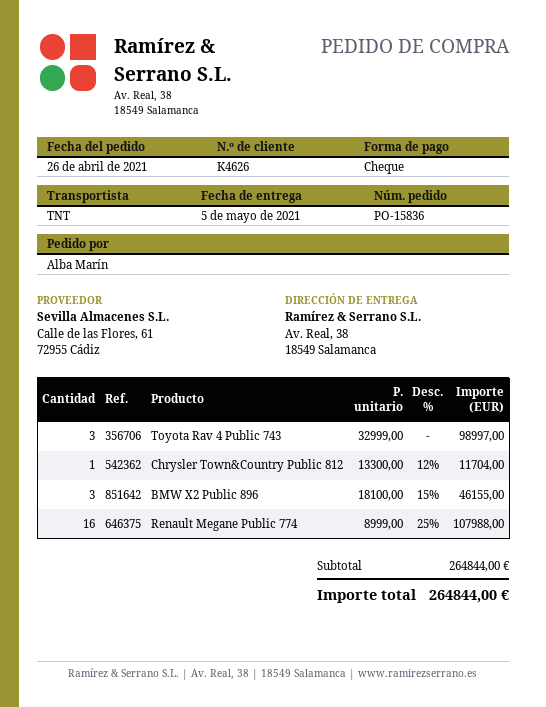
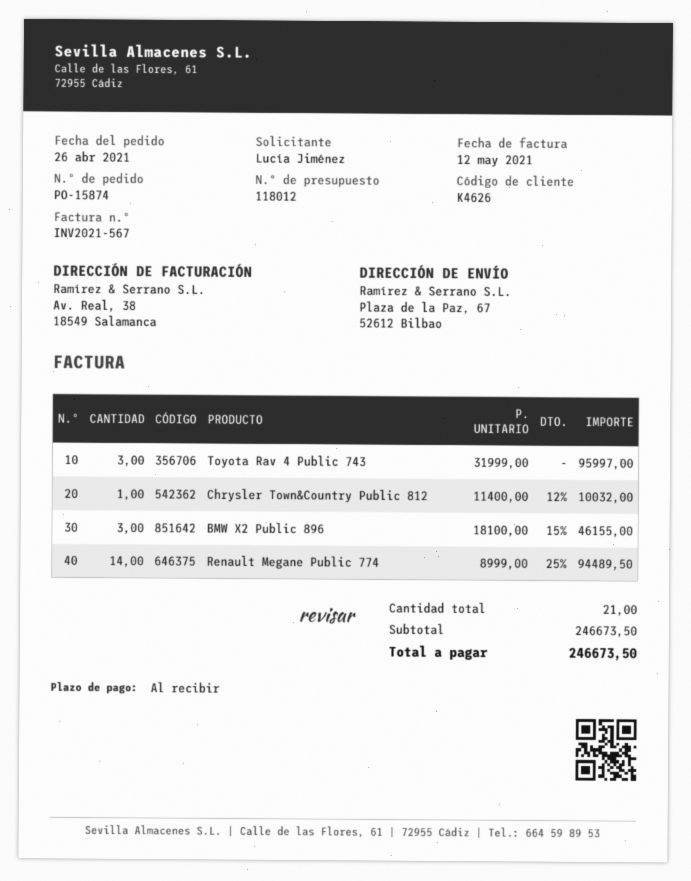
order number: PO-15836 -> PO-15874
ordered by: Alba Marín -> Lucía Jiménez
ship to: Av. Real, 38, 18549 Salamanca -> Plaza de la Paz, 67, 52612 Bilbao
Toyota Rav 4 Public 743: 3 x 32999.00 = 98997.00 -> 3 x 31999.00 = 95997.00
Chrysler Town&Country Public 812: 1 x 13300.00 - 12% = 11704.00 -> 1 x 11400.00 - 12% = 10032.00
Renault Megane Public 774: 16 x 8999.00 - 25% = 107988.00 -> 14 x 8999.00 - 25% = 94489.50
subtotal: 264844.00 -> 246673.50
total: 264844.00 -> 246673.50

